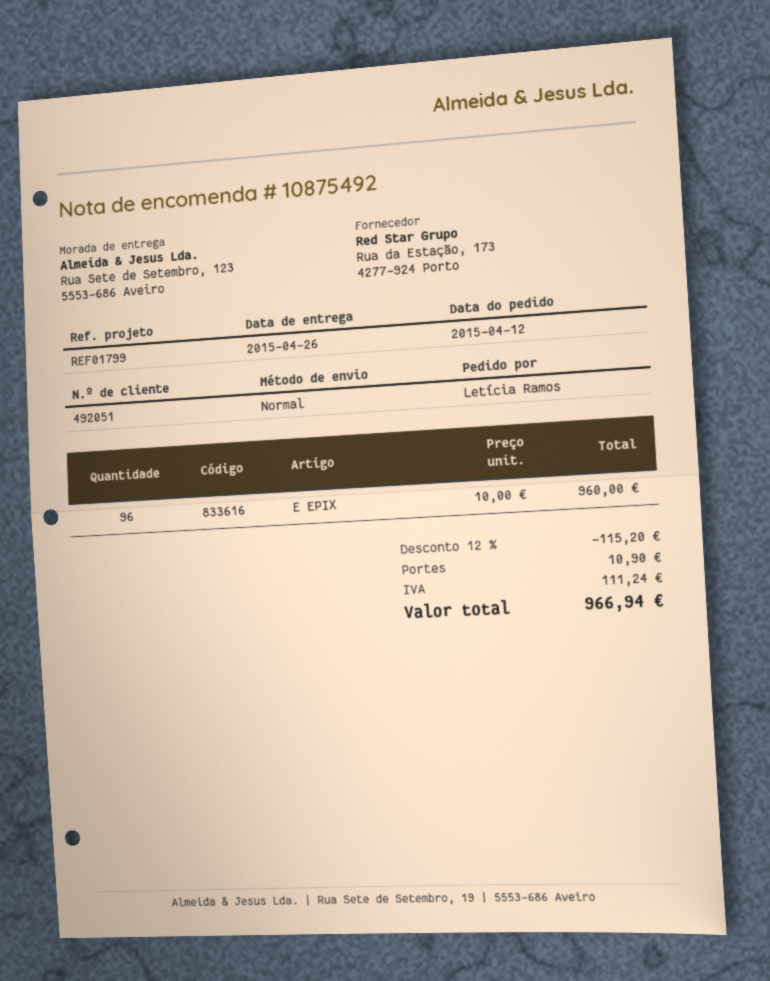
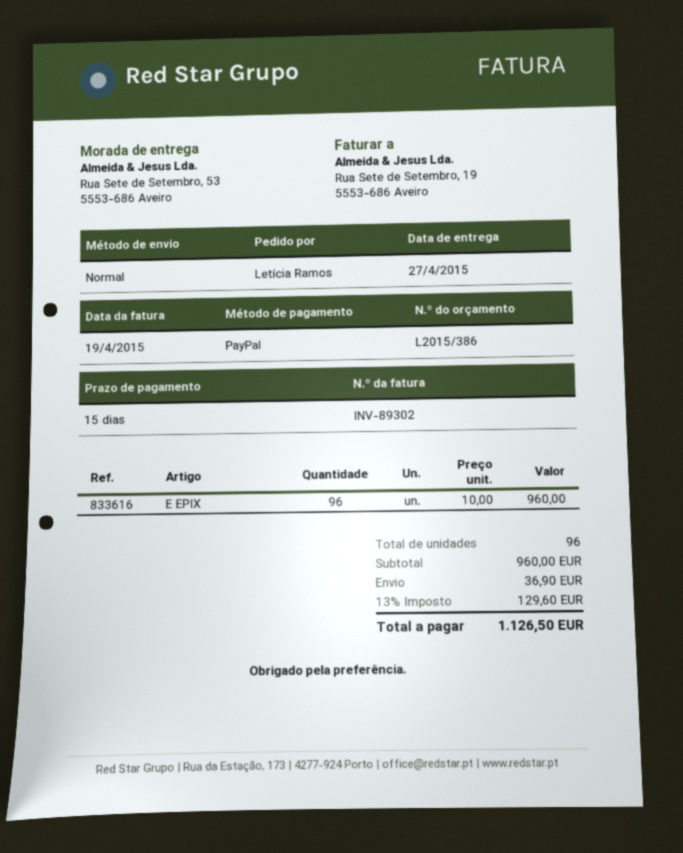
delivery date: 2015-04-26 -> 2015-04-27
ship to: Rua Sete de Setembro, 123, 5553-686 Aveiro -> Rua Sete de Setembro, 53, 5553-686 Aveiro
discount: 12% = 115.20 -> none
shipping: 10.90 -> 36.90
tax: 111.24 -> 129.60
total: 966.94 -> 1126.50

